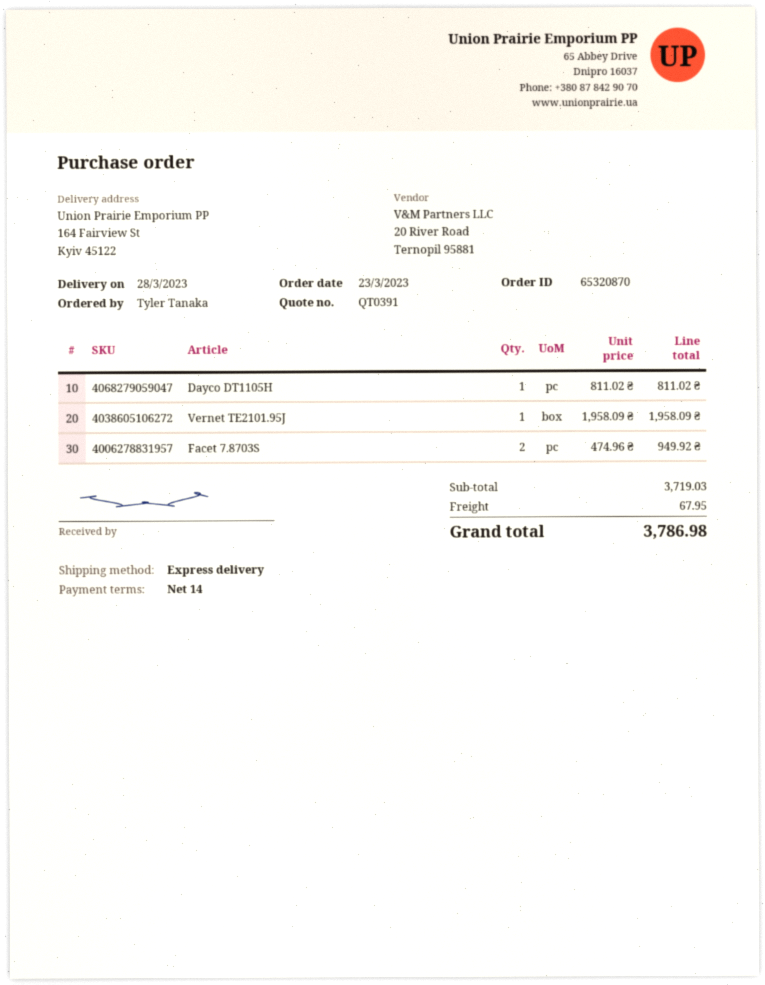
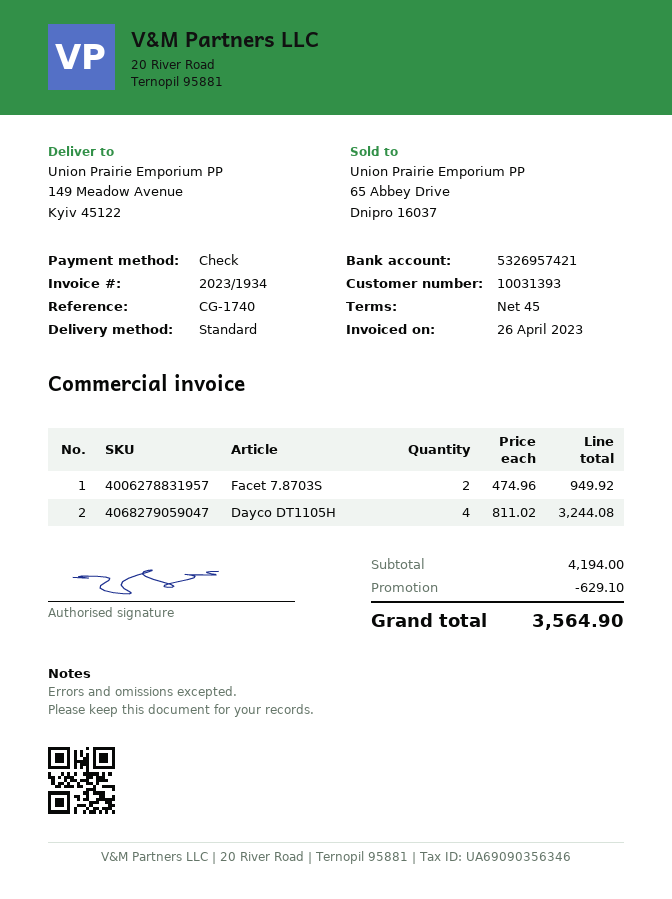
payment terms: 14 days -> 45 days
shipping method: express -> standard
ship to: 164 Fairview St, Kyiv 45122 -> 149 Meadow Avenue, Kyiv 45122
Dayco DT1105H: 1 x 811.02 = 811.02 -> 4 x 811.02 = 3244.08
Vernet TE2101.95J: 1 x 1958.09 = 1958.09 -> none
subtotal: 3719.03 -> 4194.00
discount: none -> 629.10
shipping: 67.95 -> none
total: 3786.98 -> 3564.90

